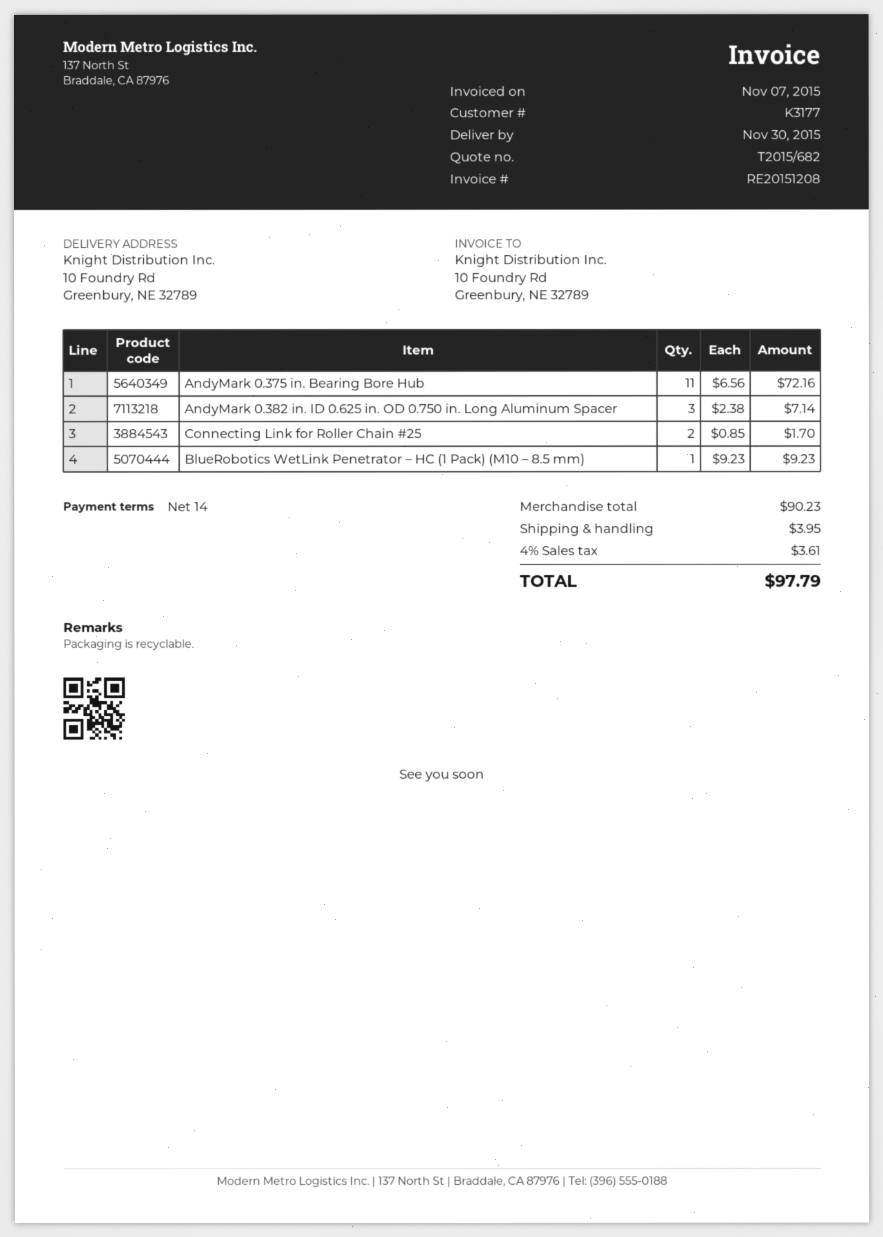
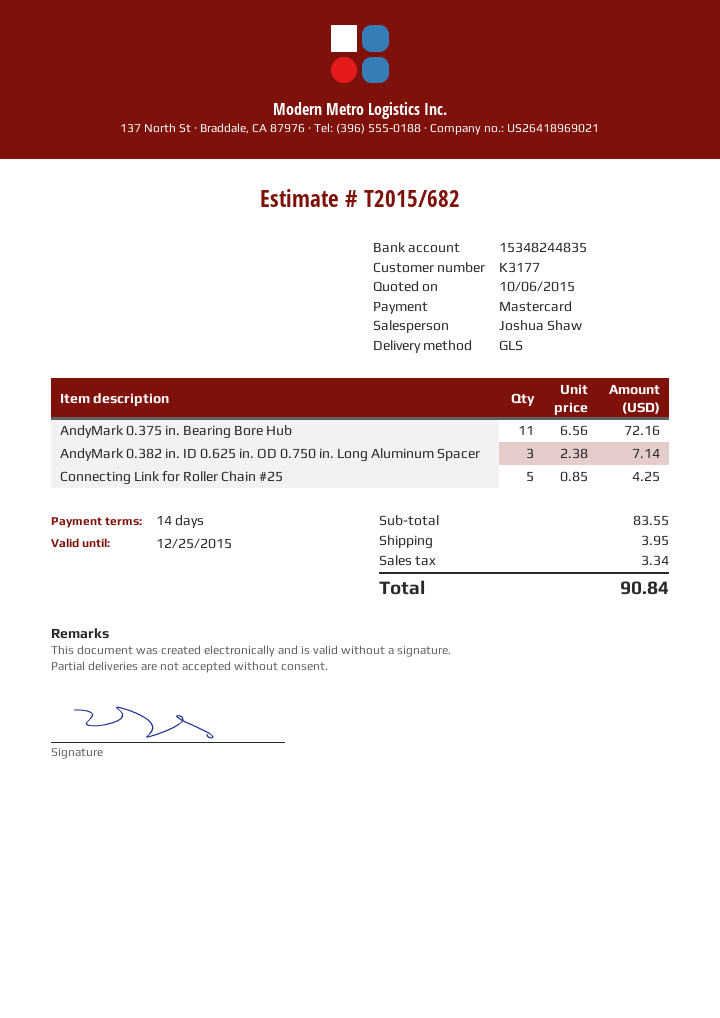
Connecting Link for Roller Chain #25: 2 x 0.85 = 1.70 -> 5 x 0.85 = 4.25
BlueRobotics WetLink Penetrator – HC (1 Pack) (M10 – 8.5 mm): 1 x 9.23 = 9.23 -> none
subtotal: 90.23 -> 83.55
tax: 3.61 -> 3.34
total: 97.79 -> 90.84

